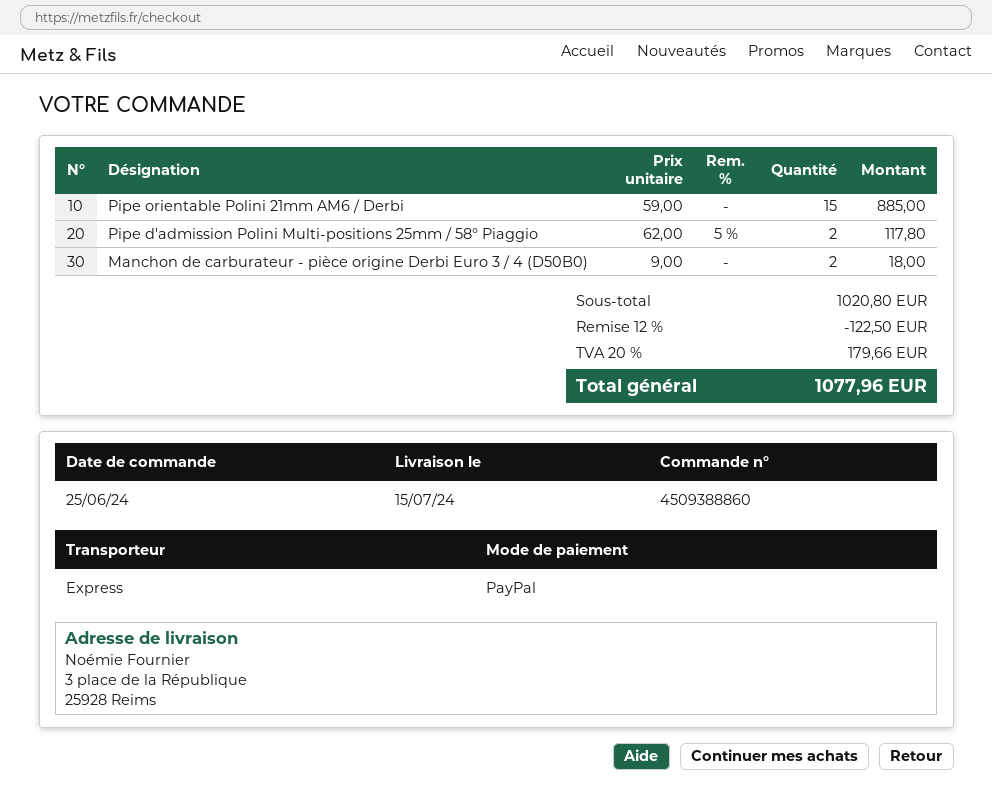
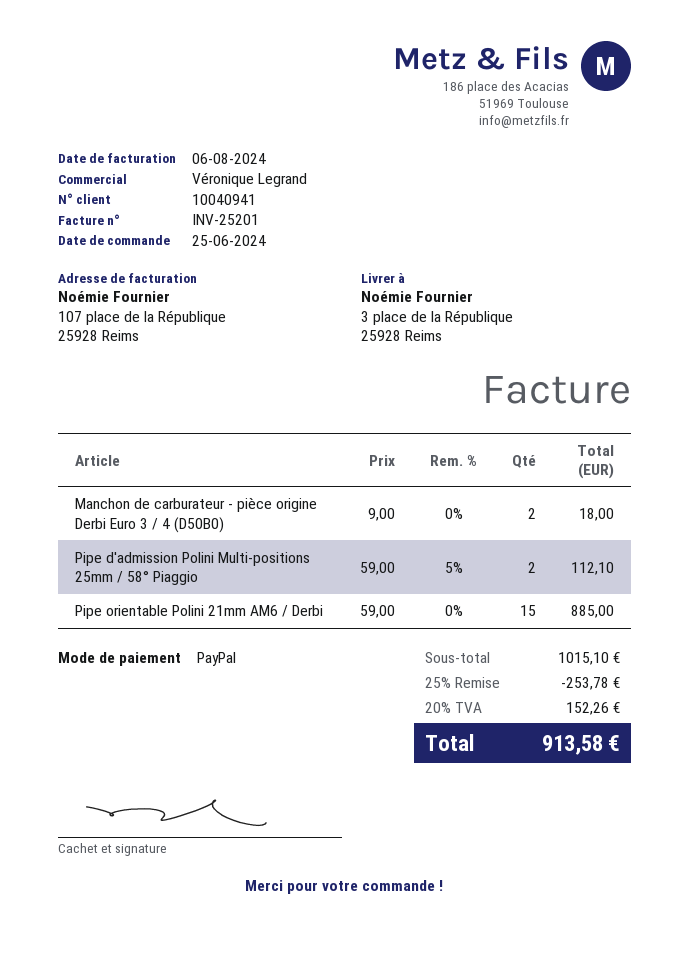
Pipe d'admission Polini Multi-positions 25mm / 58° Piaggio: 2 x 62.00 - 5% = 117.80 -> 2 x 59.00 - 5% = 112.10
subtotal: 1020.80 -> 1015.10
discount: 12% = 122.50 -> 25% = 253.78
tax: 20% = 179.66 -> 20% = 152.26
total: 1077.96 -> 913.58

